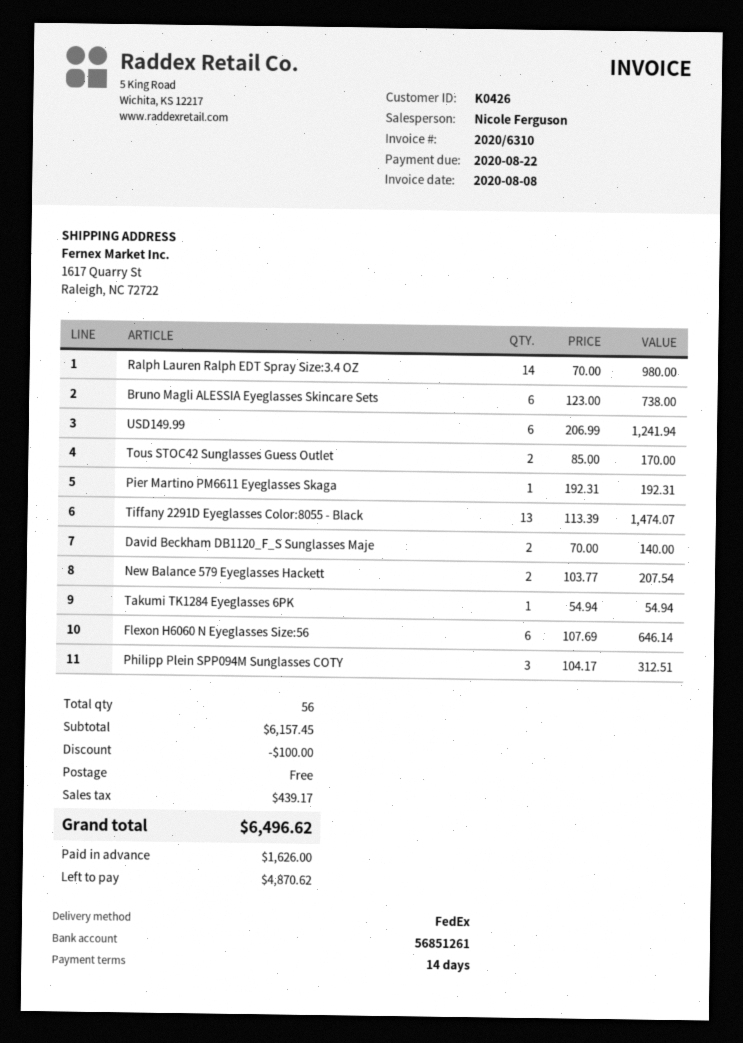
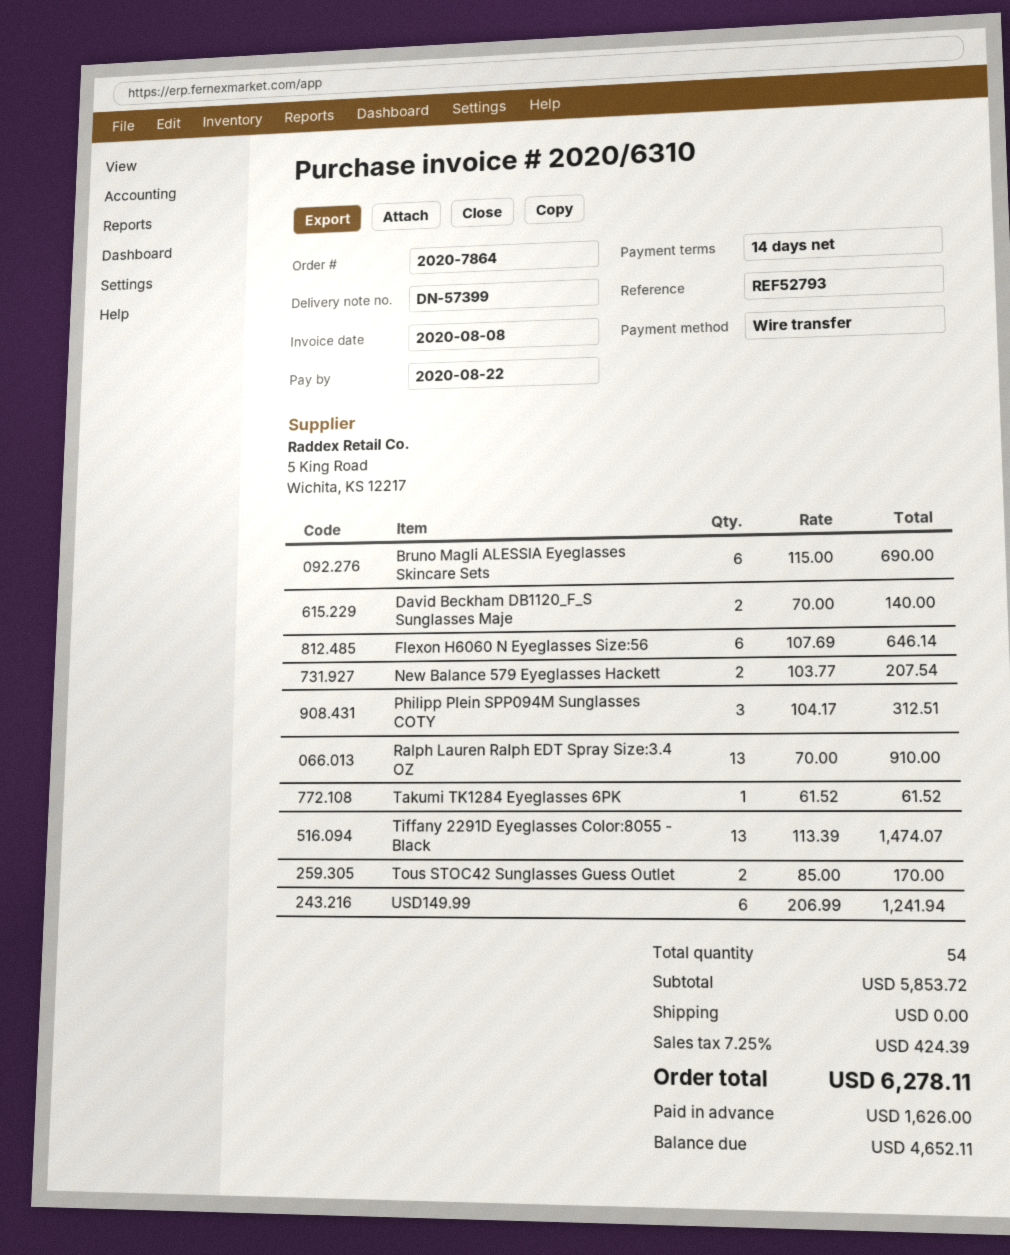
Ralph Lauren Ralph EDT Spray Size:3.4 OZ: 14 x 70.00 = 980.00 -> 13 x 70.00 = 910.00
Bruno Magli ALESSIA Eyeglasses Skincare Sets: 6 x 123.00 = 738.00 -> 6 x 115.00 = 690.00
Pier Martino PM6611 Eyeglasses Skaga: 1 x 192.31 = 192.31 -> none
Takumi TK1284 Eyeglasses 6PK: 1 x 54.94 = 54.94 -> 1 x 61.52 = 61.52
total quantity: 56 -> 54
subtotal: 6157.45 -> 5853.72
discount: 100.00 -> none
tax: 439.17 -> 424.39
total: 6496.62 -> 6278.11
balance: 4870.62 -> 4652.11

